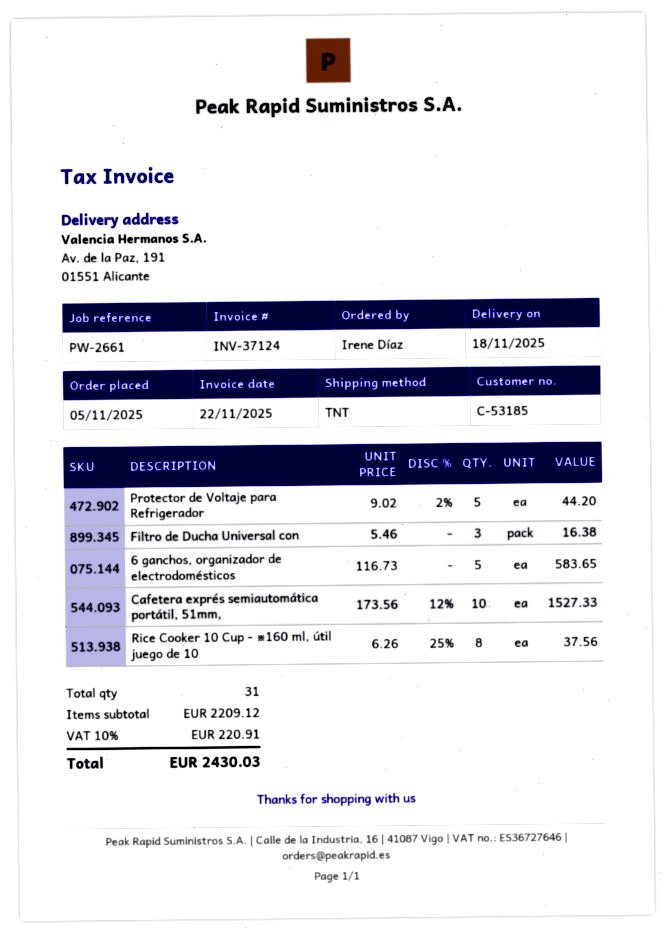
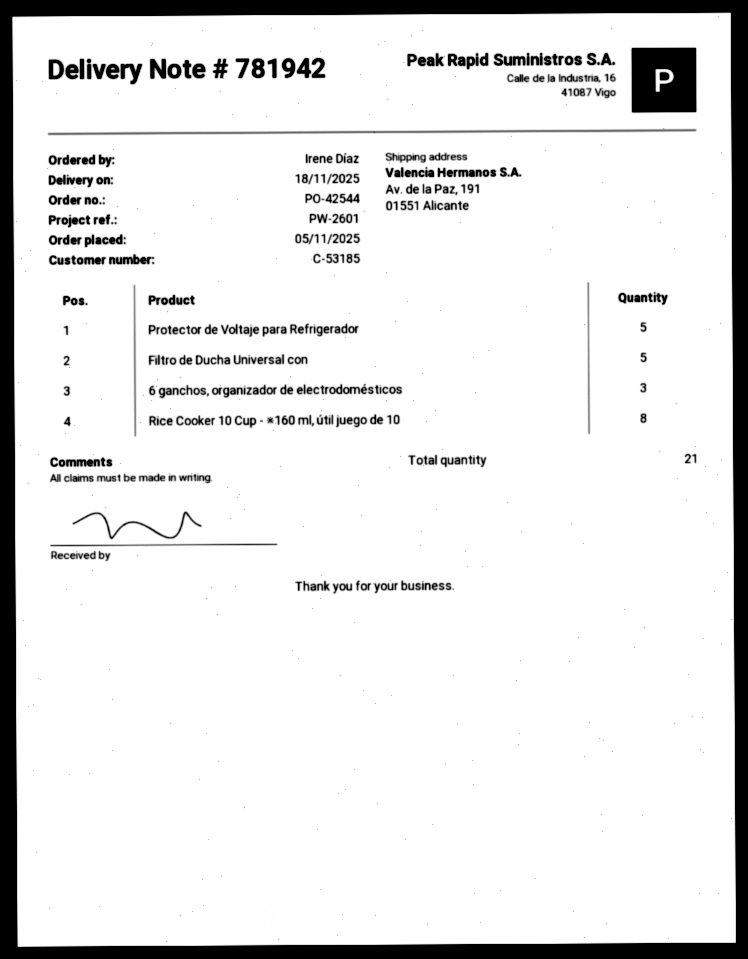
reference: PW-2661 -> PW-2601
Filtro de Ducha Universal con: 3 -> 5
6 ganchos, organizador de electrodomésticos: 5 -> 3
Cafetera exprés semiautomática portátil, 51mm,: 10 -> none
total quantity: 31 -> 21

